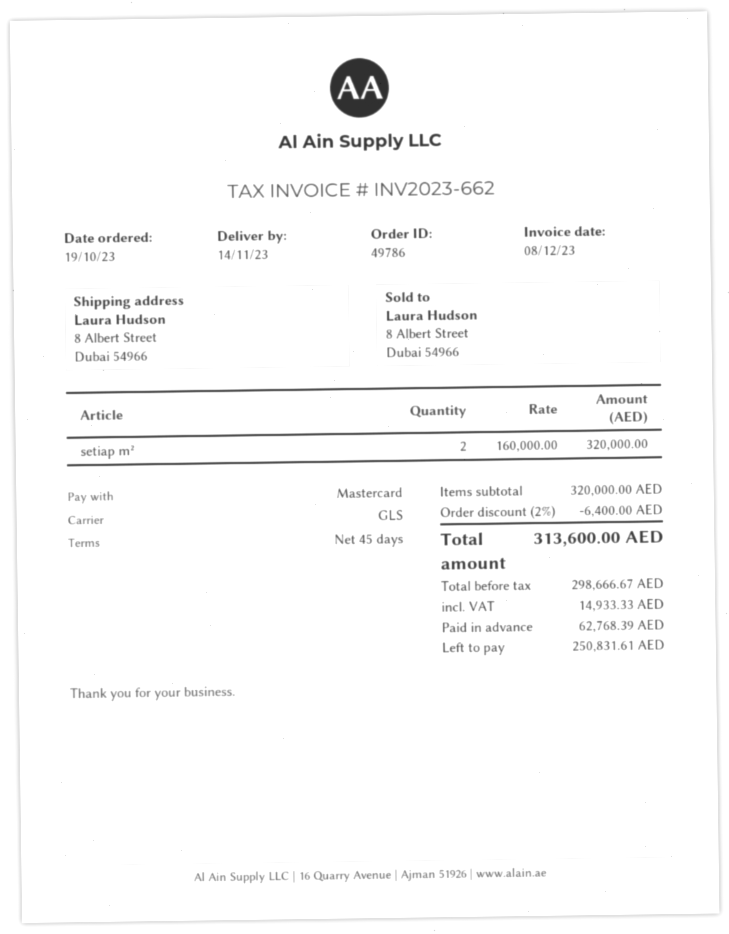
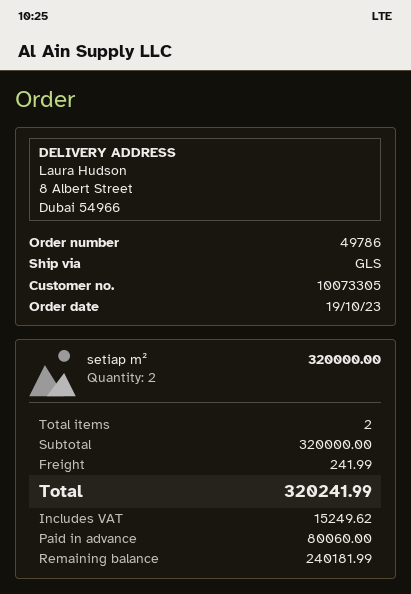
discount: 2% = 6400.00 -> none
shipping: none -> 241.99
tax: 14933.33 -> 15249.62
total: 313600.00 -> 320241.99
deposit: 62768.39 -> 80060.00
balance: 250831.61 -> 240181.99

